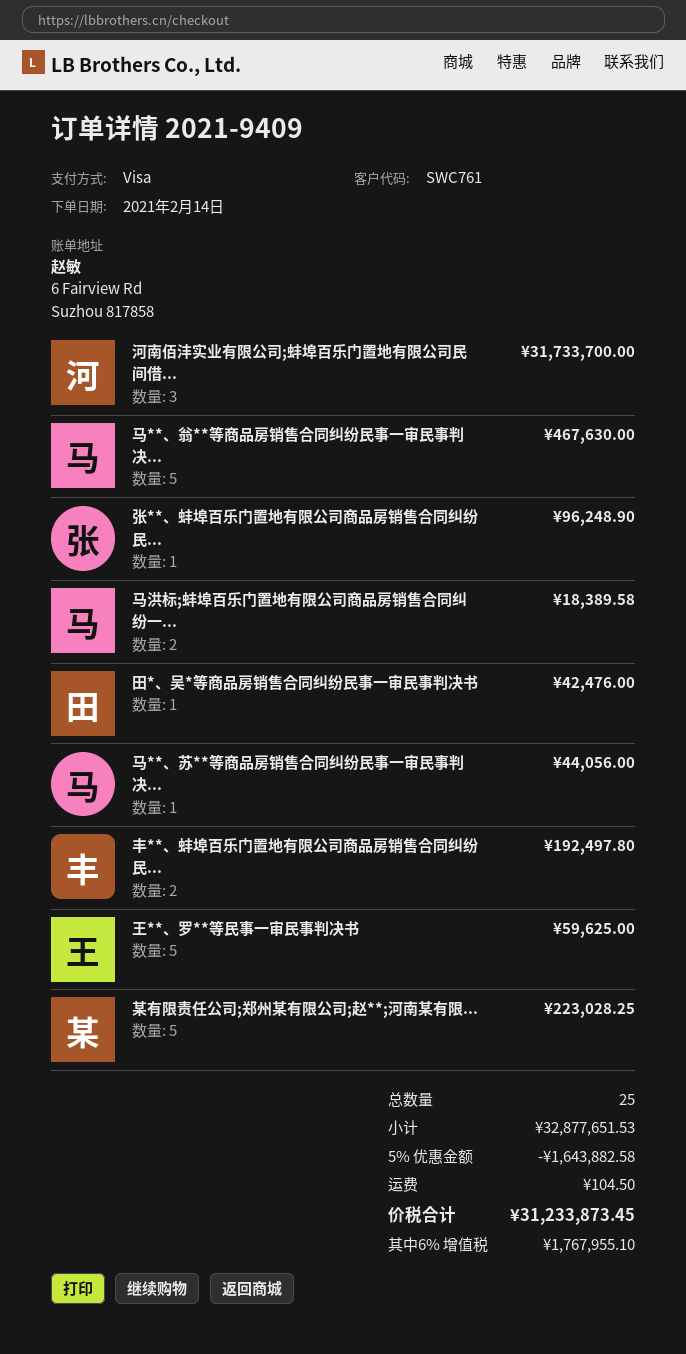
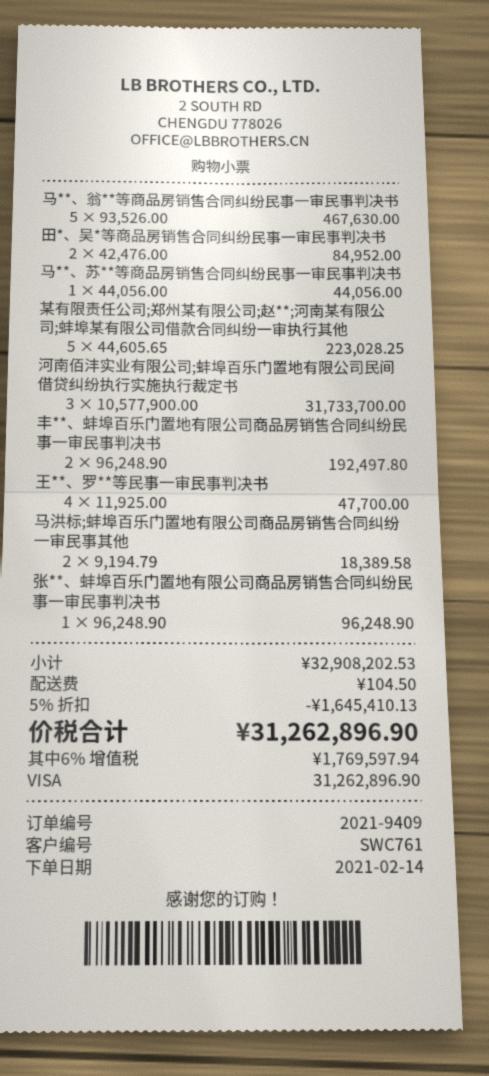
田*、吴*等商品房销售合同纠纷民事一审民事判决书: 1 for 42476.00 -> 2 for 84952.00
王**、罗**等民事一审民事判决书: 5 for 59625.00 -> 4 for 47700.00
subtotal: 32877651.53 -> 32908202.53
discount: 5% = 1643882.58 -> 5% = 1645410.13
tax: 6% = 1767955.10 -> 6% = 1769597.94
total: 31233873.45 -> 31262896.90

